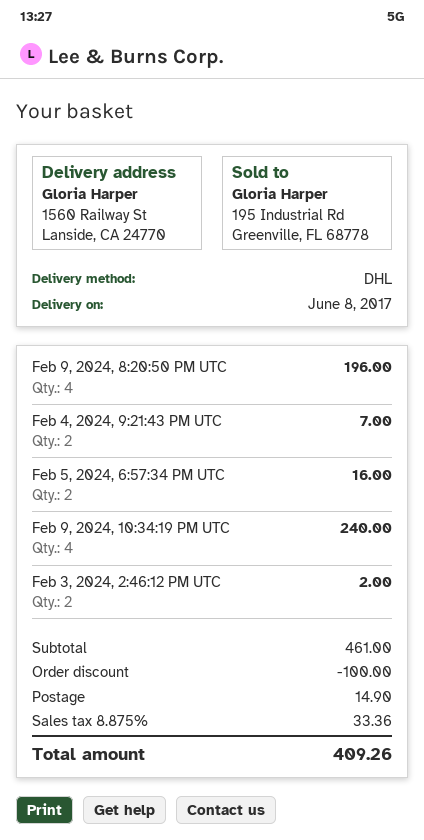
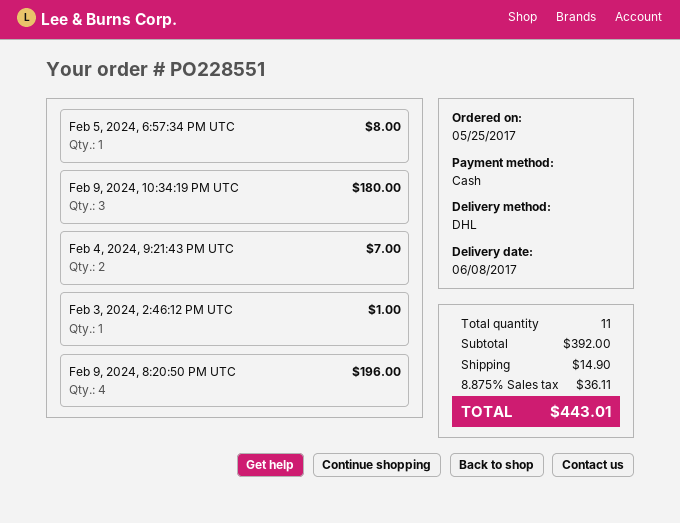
Feb 5, 2024, 6:57:34 PM UTC: 2 for 16.00 -> 1 for 8.00
Feb 9, 2024, 10:34:19 PM UTC: 4 for 240.00 -> 3 for 180.00
Feb 3, 2024, 2:46:12 PM UTC: 2 for 2.00 -> 1 for 1.00
subtotal: 461.00 -> 392.00
discount: 100.00 -> none
tax: 8.875% = 33.36 -> 8.875% = 36.11
total: 409.26 -> 443.01

